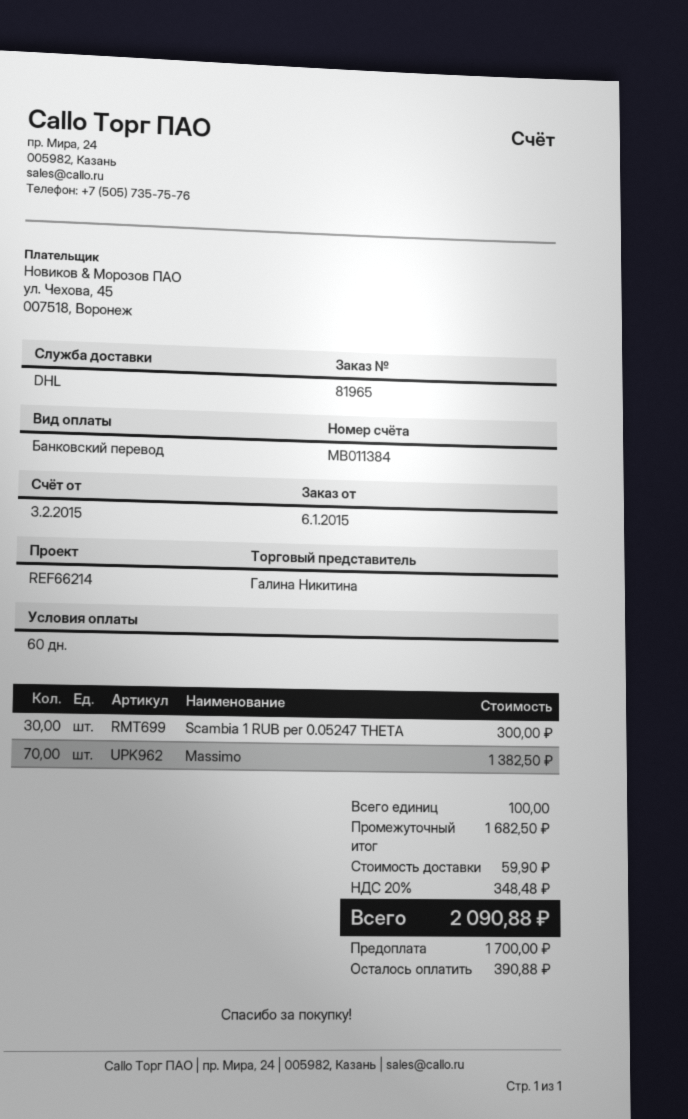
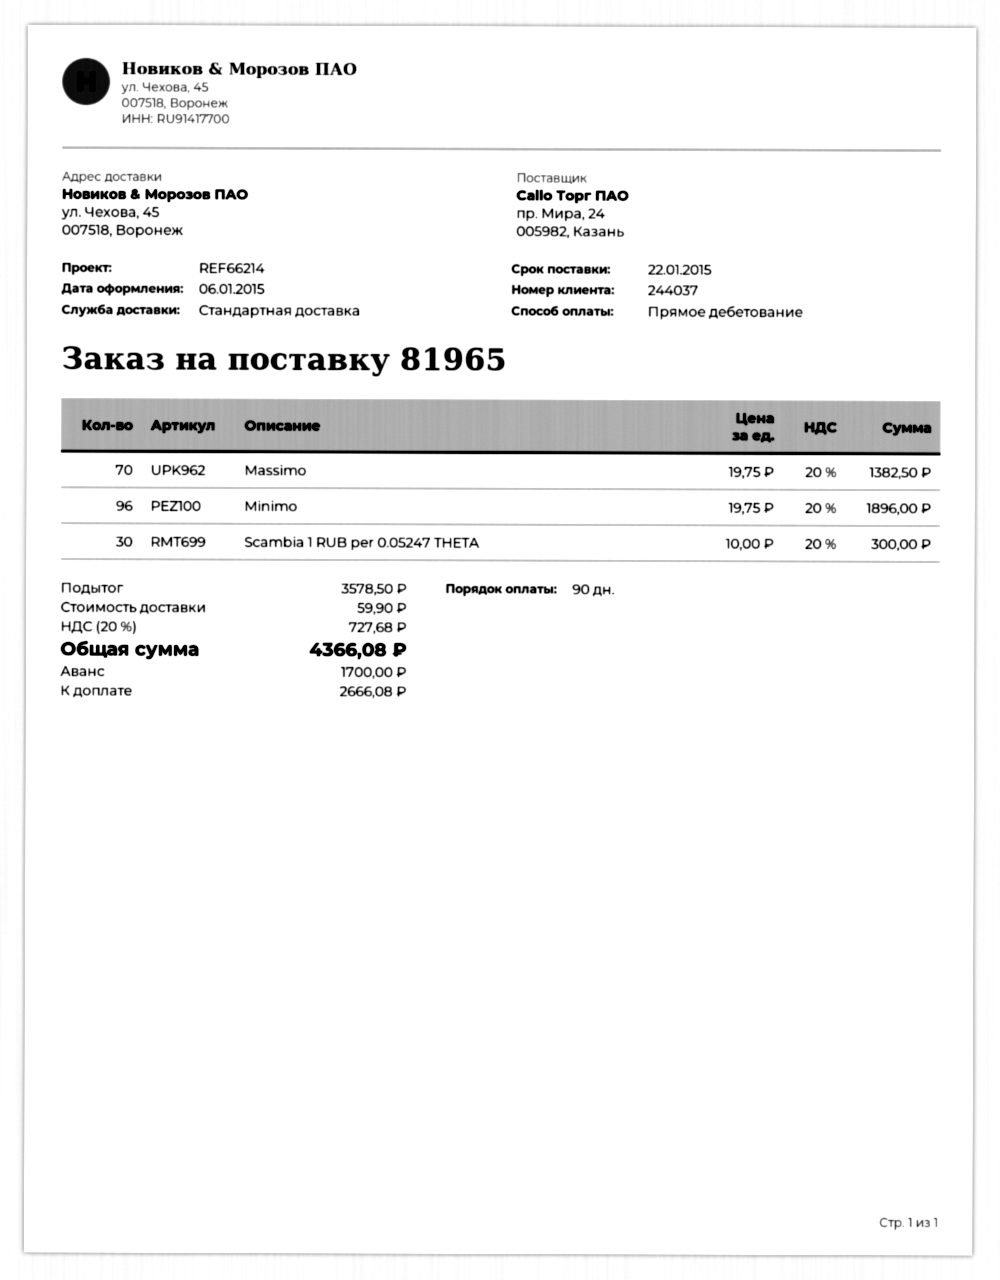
payment terms: 60 days -> 90 days
payment method: bank transfer -> direct debit
shipping method: DHL -> standard
Minimo: none -> 96 for 1896.00
subtotal: 1682.50 -> 3578.50
tax: 20% = 348.48 -> 20% = 727.68
total: 2090.88 -> 4366.08
balance: 390.88 -> 2666.08

